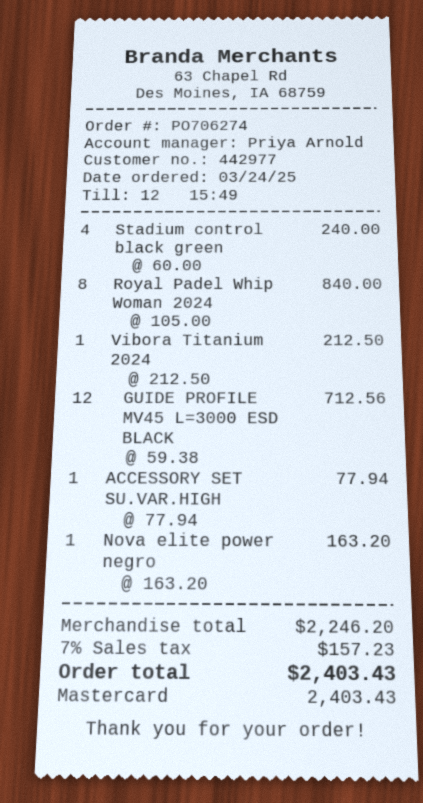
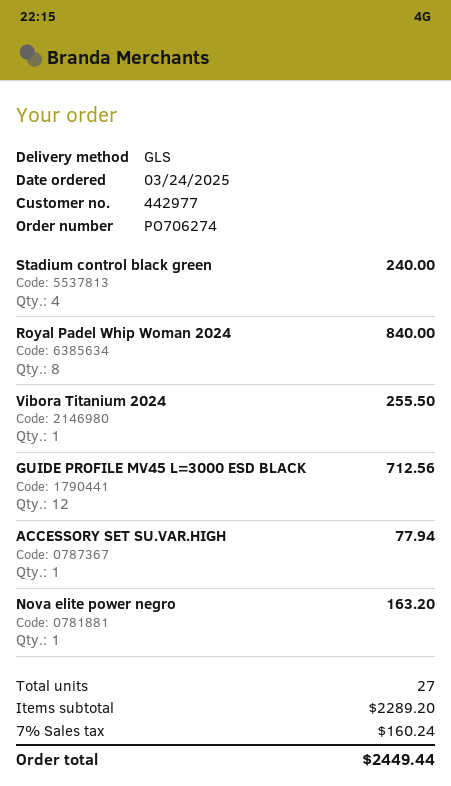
Vibora Titanium 2024: 1 for 212.50 -> 1 for 255.50
subtotal: 2246.20 -> 2289.20
tax: 7% = 157.23 -> 7% = 160.24
total: 2403.43 -> 2449.44

